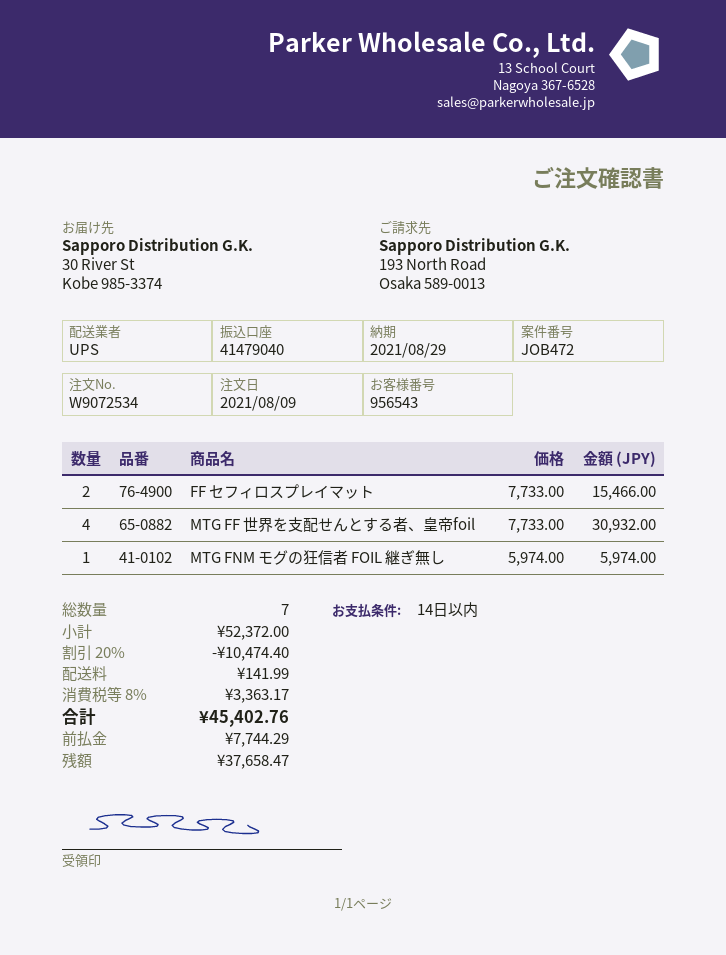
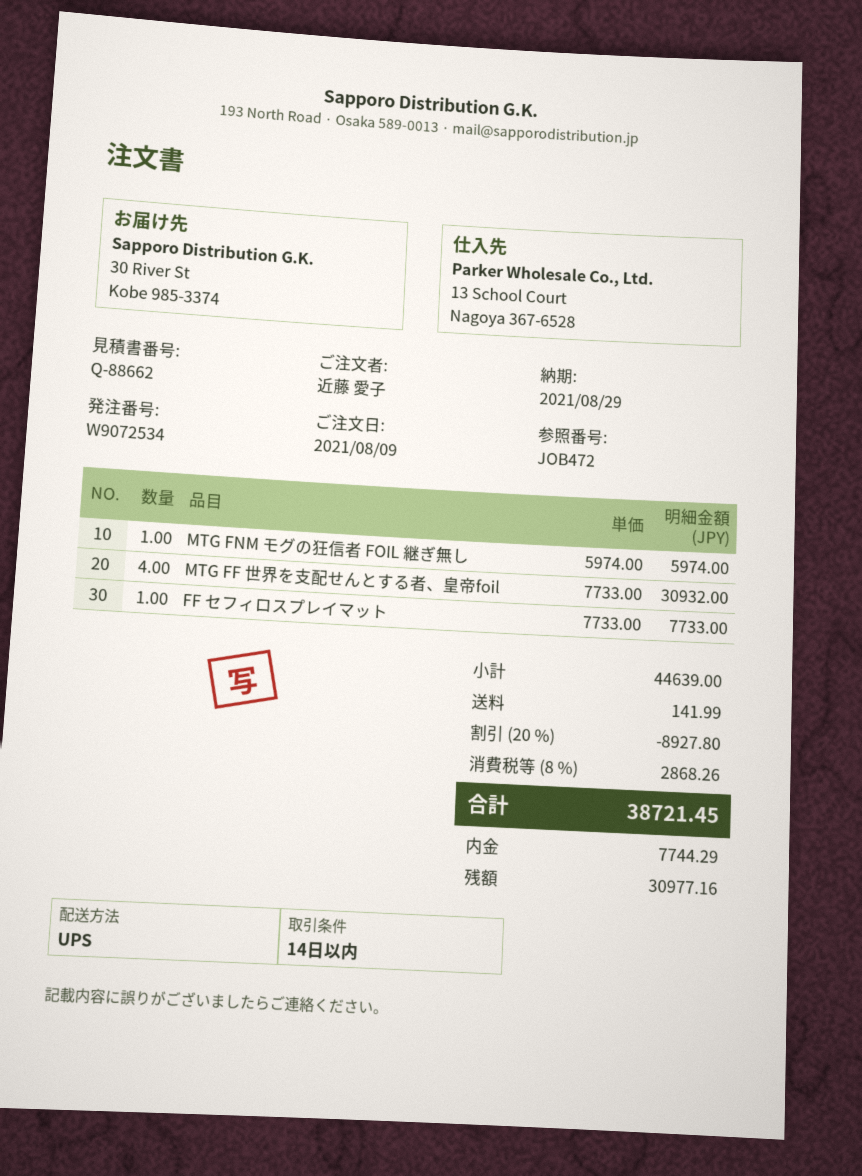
FF セフィロスプレイマット: 2 x 7733.00 = 15466.00 -> 1 x 7733.00 = 7733.00
subtotal: 52372.00 -> 44639.00
discount: 20% = 10474.40 -> 20% = 8927.80
tax: 8% = 3363.17 -> 8% = 2868.26
total: 45402.76 -> 38721.45
balance: 37658.47 -> 30977.16

